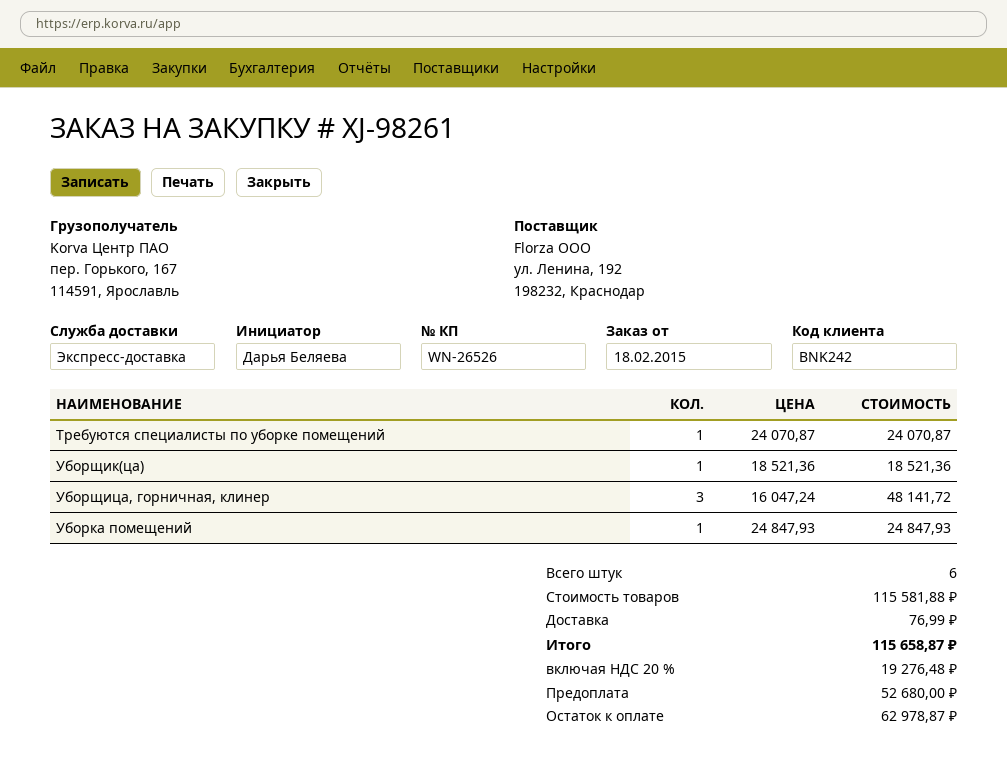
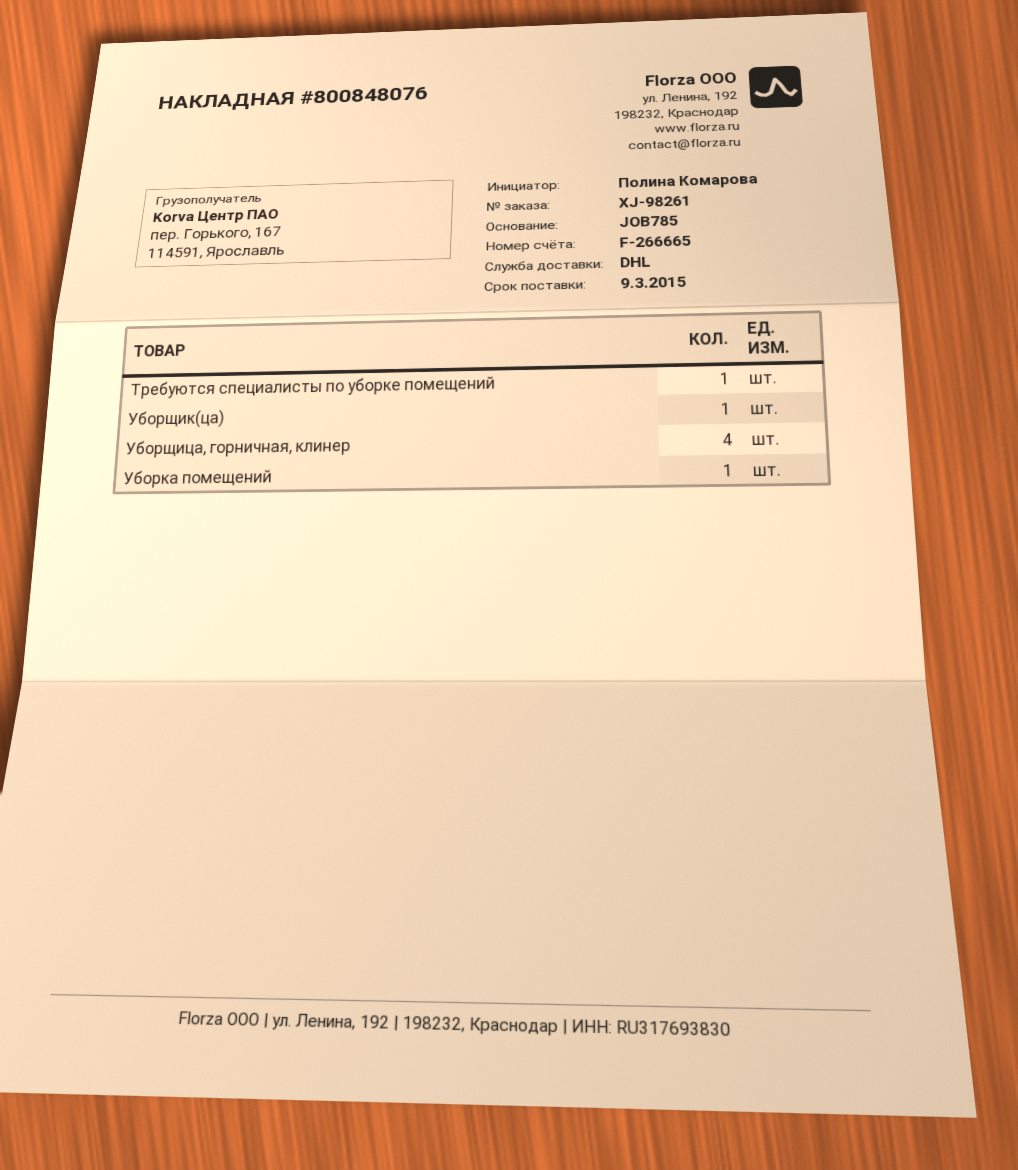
ordered by: Дарья Беляева -> Полина Комарова
shipping method: express -> DHL
Уборщица, горничная, клинер: 3 -> 4

